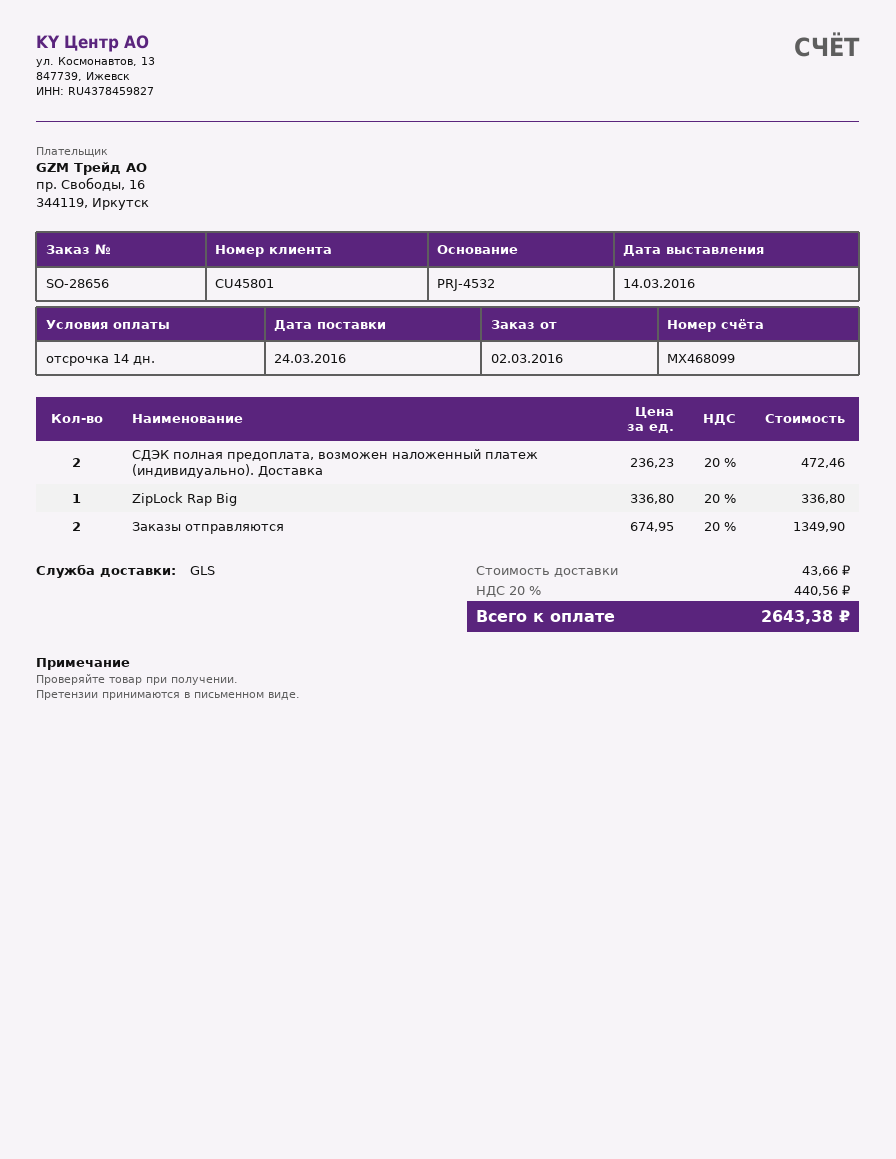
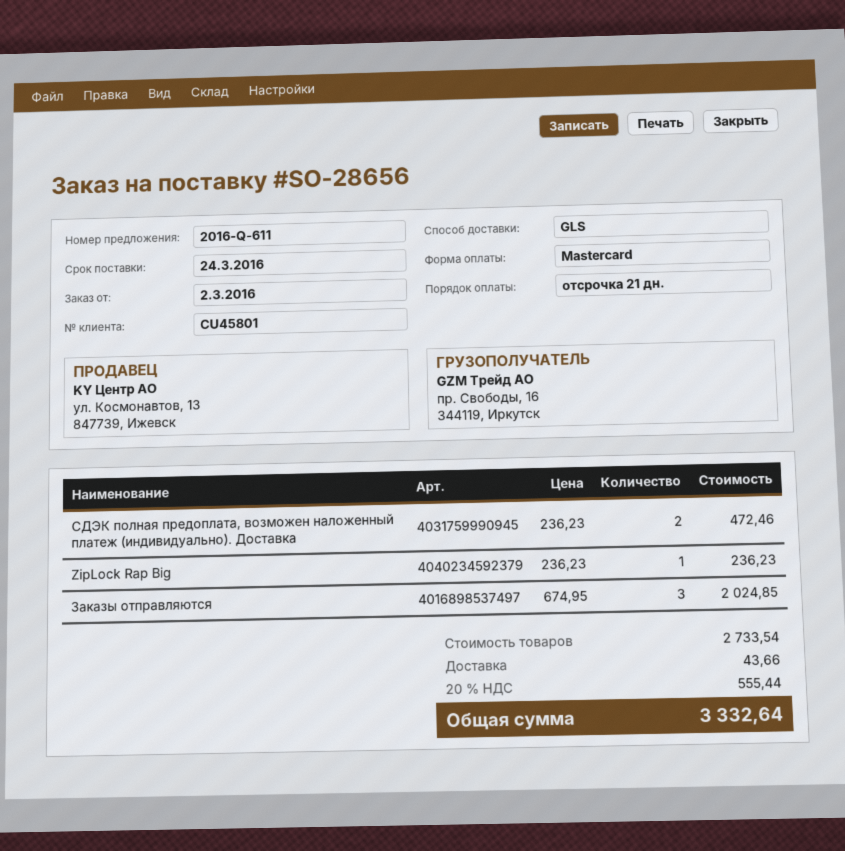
payment terms: 14 days -> 21 days
ZipLock Rap Big: 1 x 336.80 = 336.80 -> 1 x 236.23 = 236.23
Заказы отправляются: 2 x 674.95 = 1349.90 -> 3 x 674.95 = 2024.85
tax: 20% = 440.56 -> 20% = 555.44
total: 2643.38 -> 3332.64

